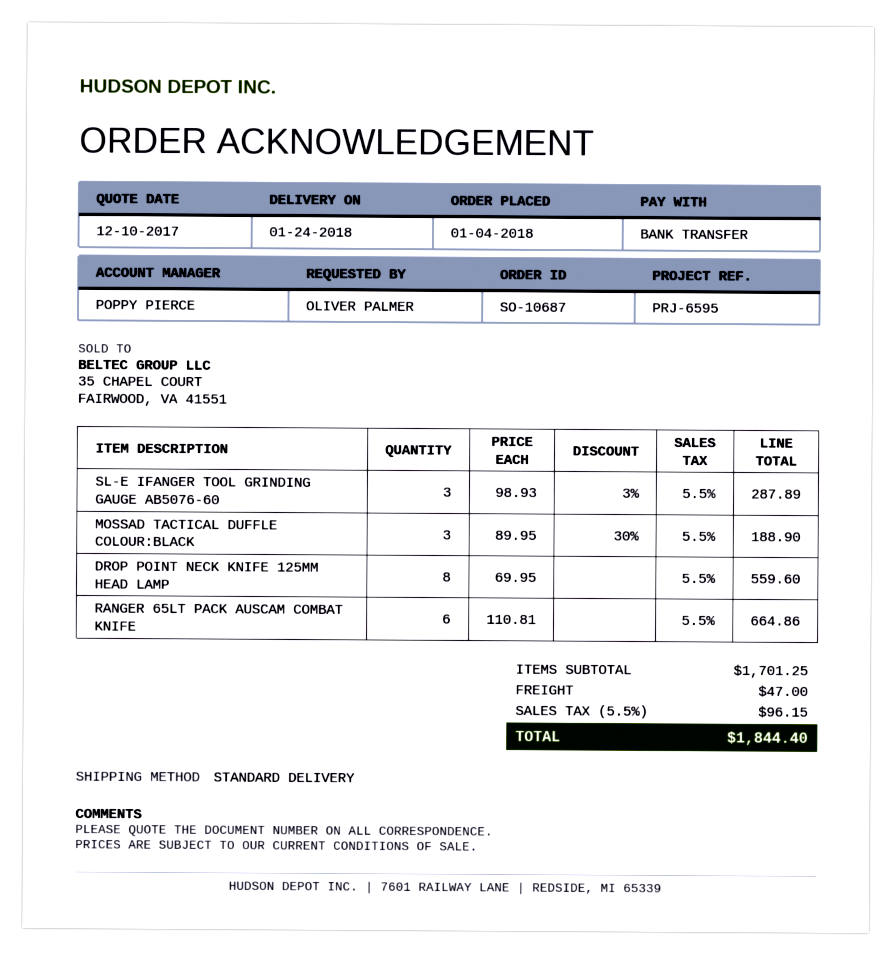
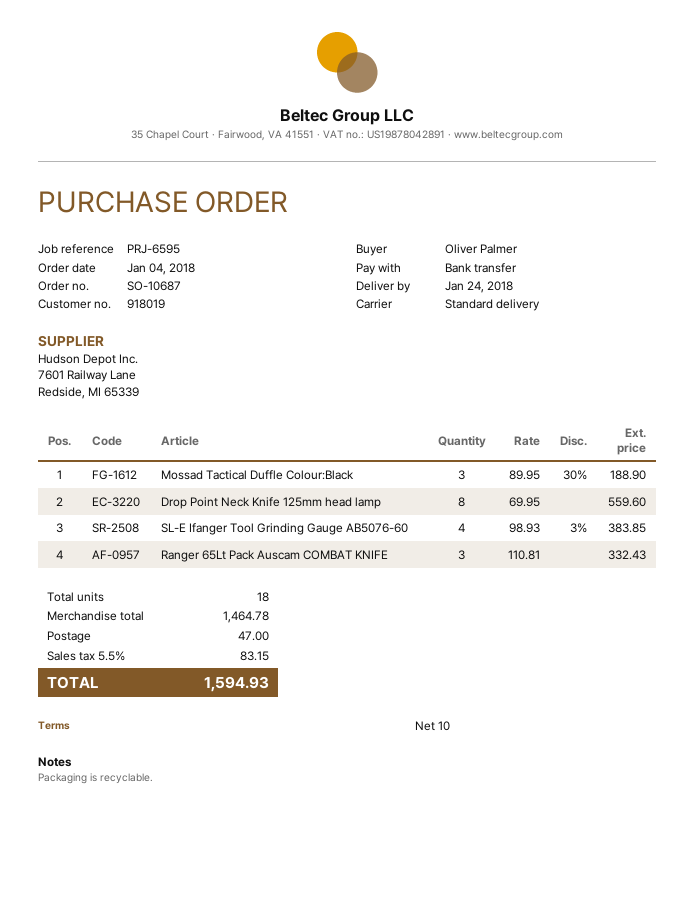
SL-E IFANGER TOOL GRINDING GAUGE AB5076-60: 3 x 98.93 - 3% = 287.89 -> 4 x 98.93 - 3% = 383.85
RANGER 65LT PACK AUSCAM COMBAT KNIFE: 6 x 110.81 = 664.86 -> 3 x 110.81 = 332.43
subtotal: 1701.25 -> 1464.78
tax: 5.5% = 96.15 -> 5.5% = 83.15
total: 1844.40 -> 1594.93

